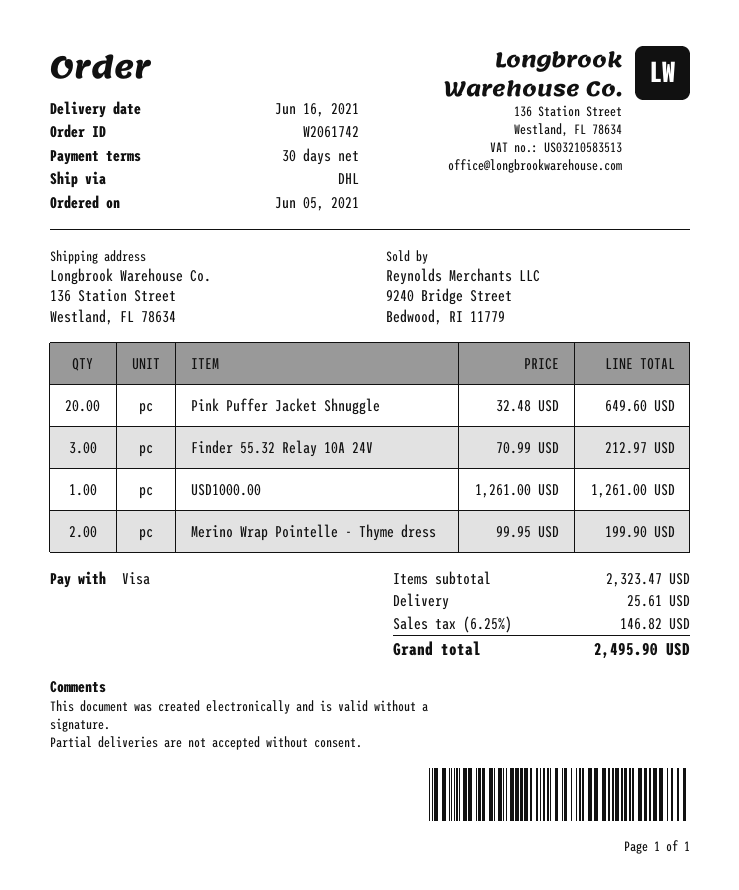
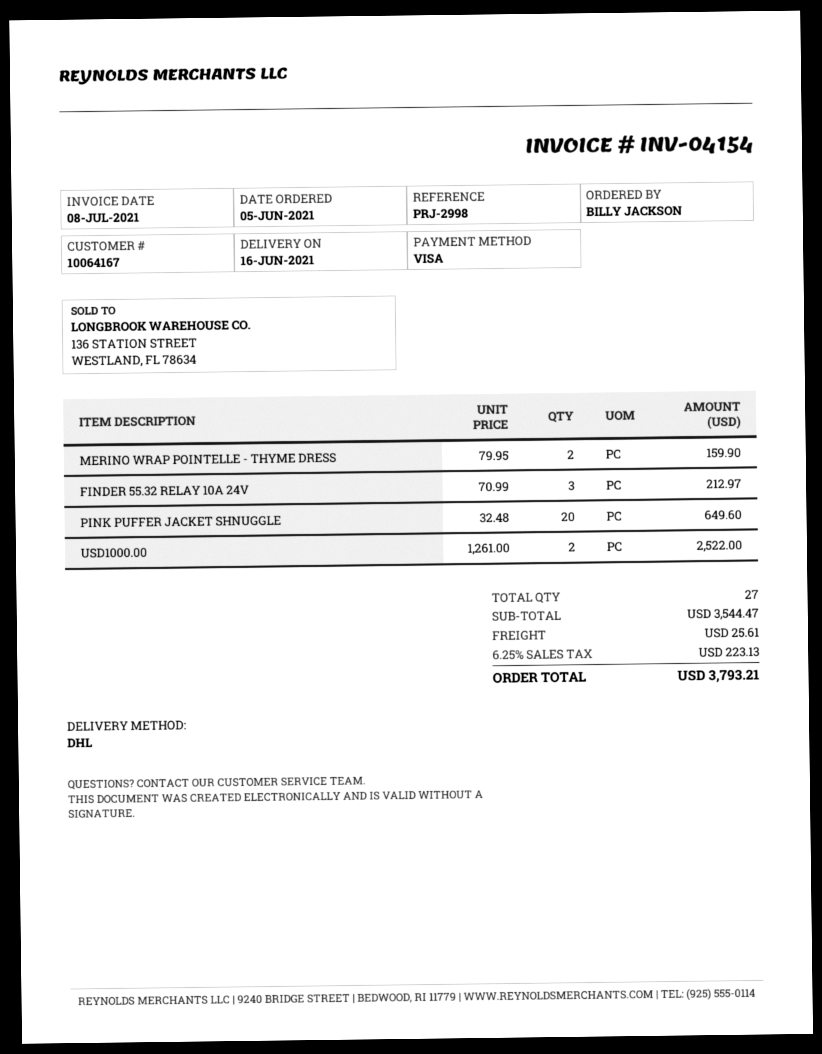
USD1000.00: 1 x 1261.00 = 1261.00 -> 2 x 1261.00 = 2522.00
Merino Wrap Pointelle - Thyme dress: 2 x 99.95 = 199.90 -> 2 x 79.95 = 159.90
subtotal: 2323.47 -> 3544.47
tax: 6.25% = 146.82 -> 6.25% = 223.13
total: 2495.90 -> 3793.21

